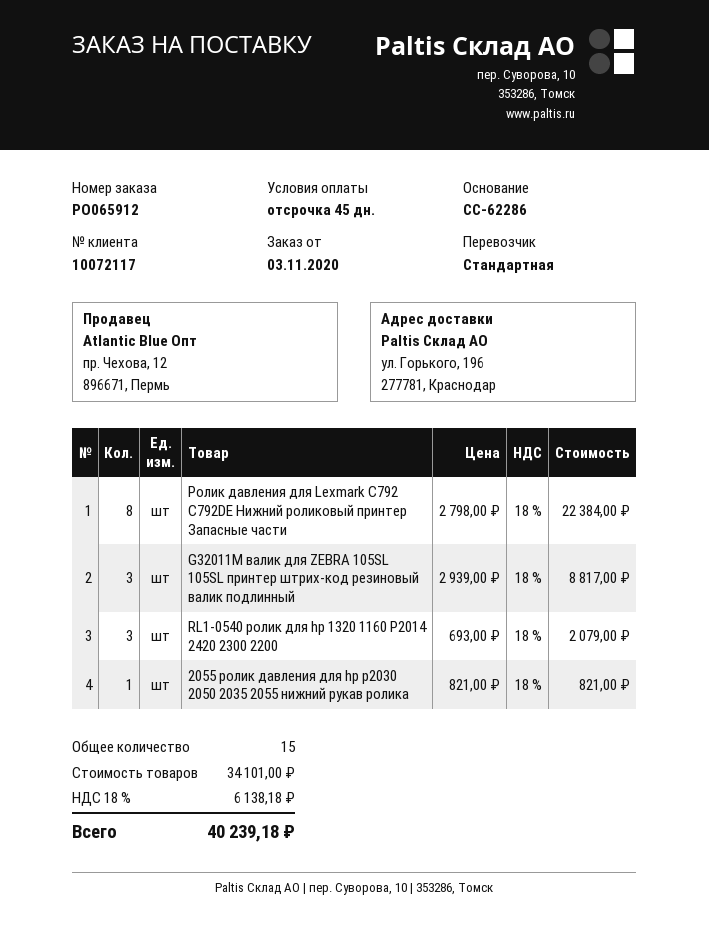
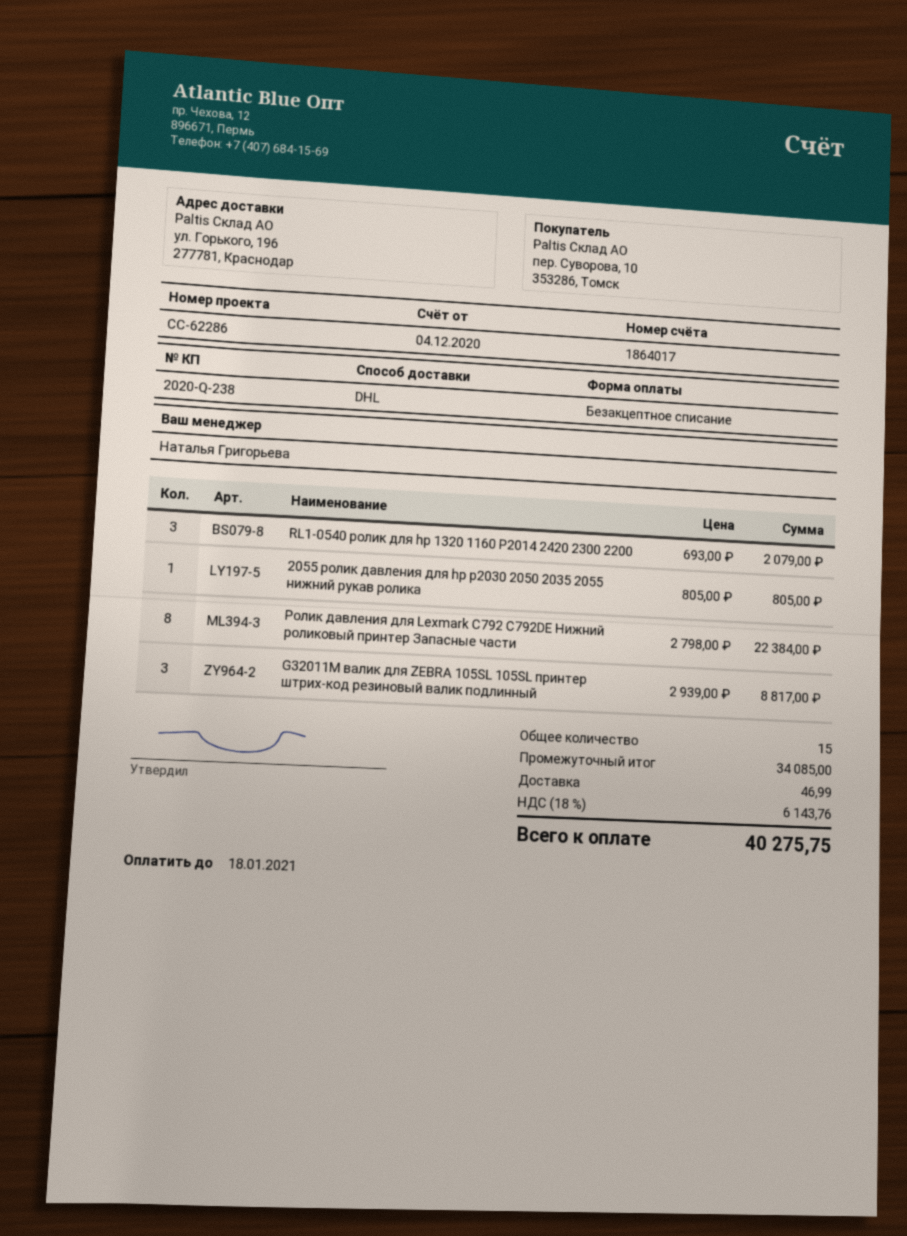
shipping method: standard -> DHL
2055 ролик давления для hp p2030 2050 2035 2055 нижний рукав ролика: 1 x 821.00 = 821.00 -> 1 x 805.00 = 805.00
subtotal: 34101.00 -> 34085.00
shipping: none -> 46.99
tax: 18% = 6138.18 -> 18% = 6143.76
total: 40239.18 -> 40275.75

